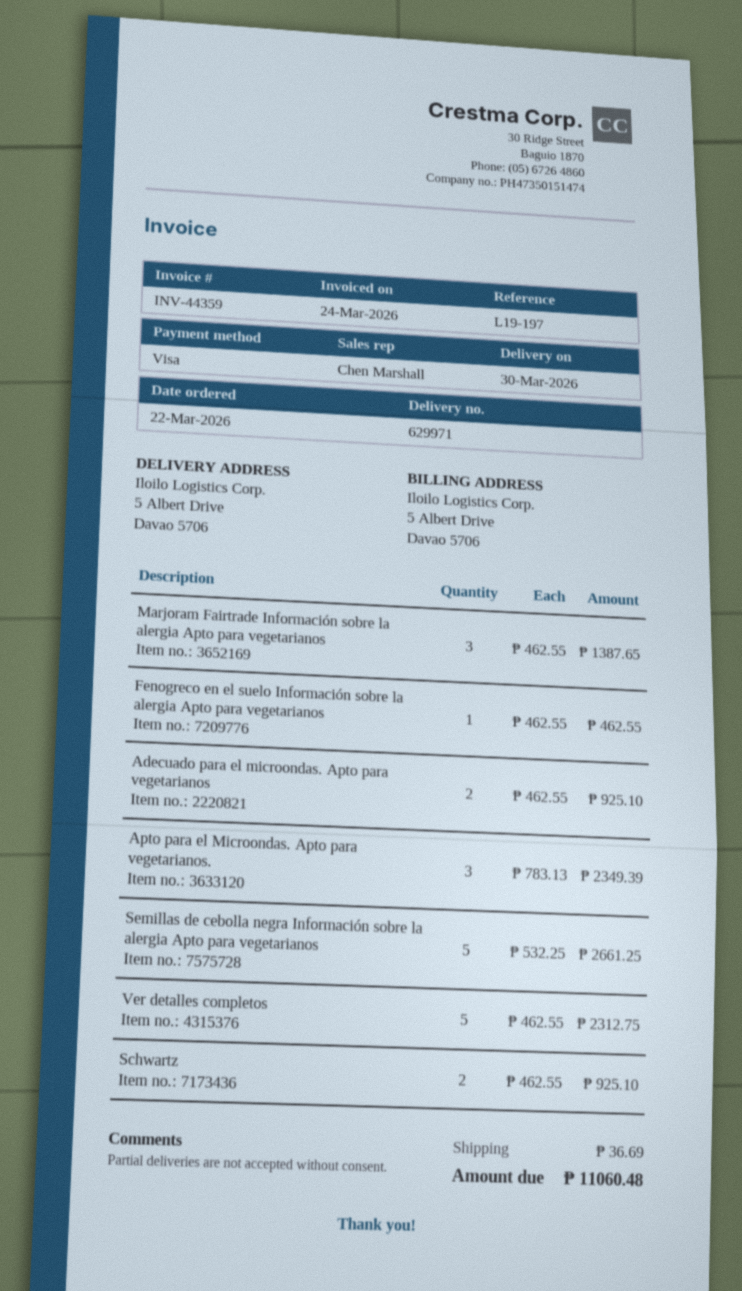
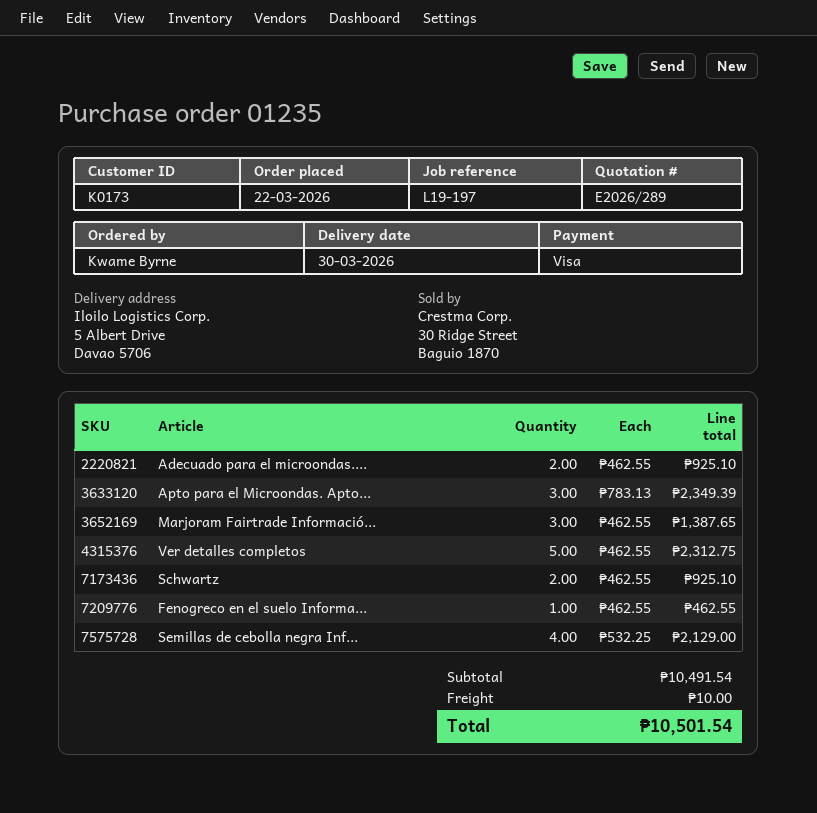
Semillas de cebolla negra Información sobre la alergia Apto para vegetarianos: 5 x 532.25 = 2661.25 -> 4 x 532.25 = 2129.00
shipping: 36.69 -> 10.00
total: 11060.48 -> 10501.54

